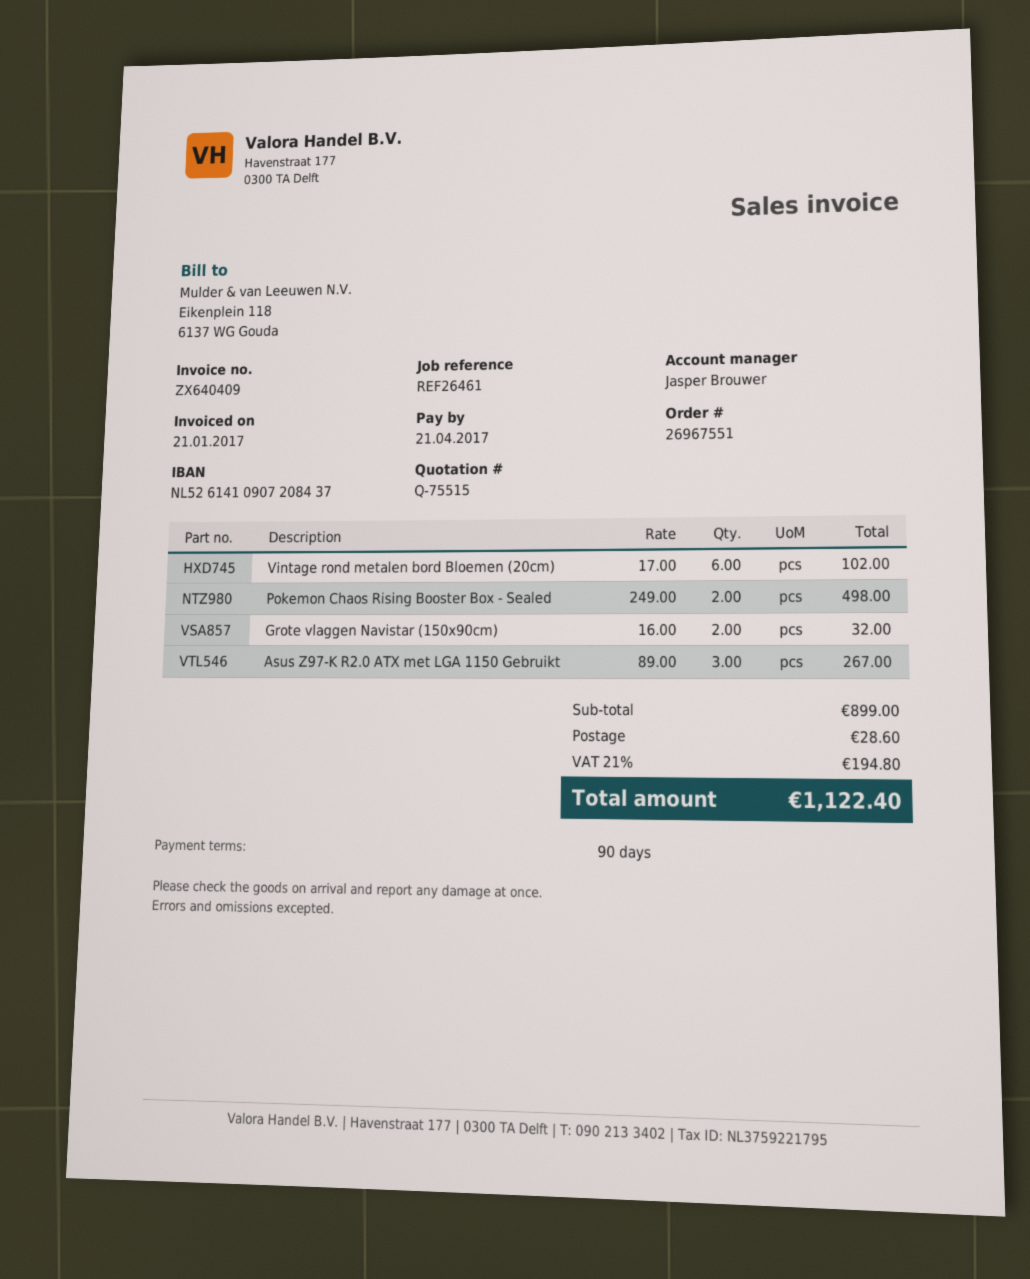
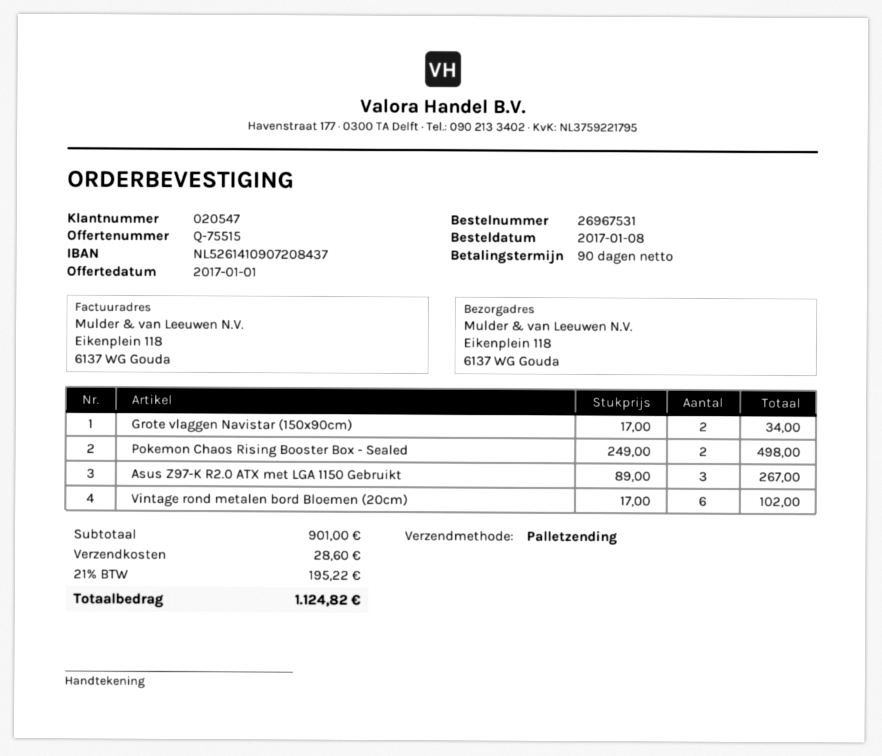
order number: 26967551 -> 26967531
Grote vlaggen Navistar (150x90cm): 2 x 16.00 = 32.00 -> 2 x 17.00 = 34.00
subtotal: 899.00 -> 901.00
tax: 21% = 194.80 -> 21% = 195.22
total: 1122.40 -> 1124.82

